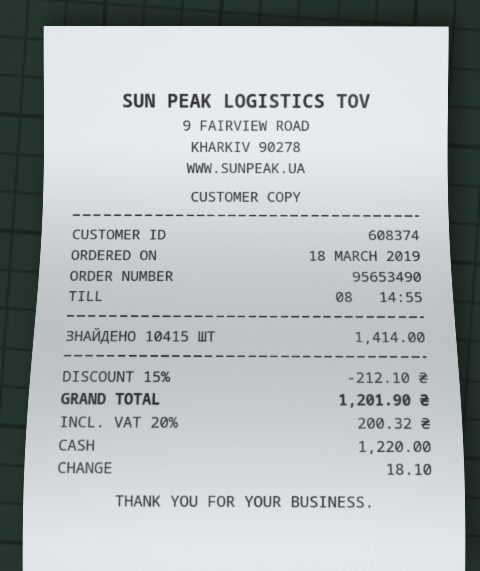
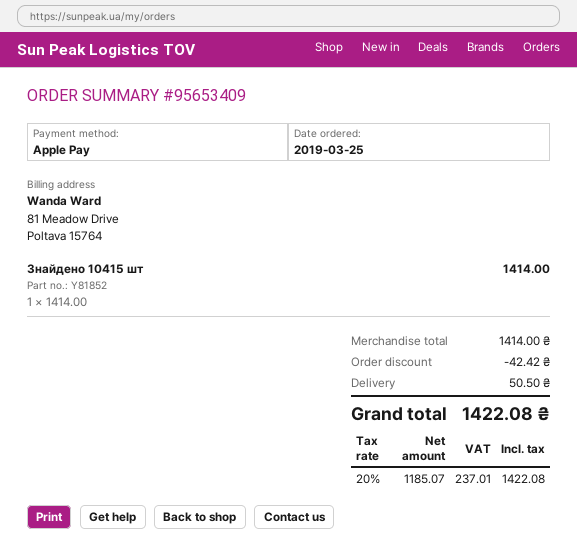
order number: 95653490 -> 95653409
order date: 2019-03-18 -> 2019-03-25
payment method: cash -> Apple Pay
discount: 212.10 -> 42.42
shipping: none -> 50.50
tax: 20% = 200.32 -> 20% = 237.01
total: 1201.90 -> 1422.08

